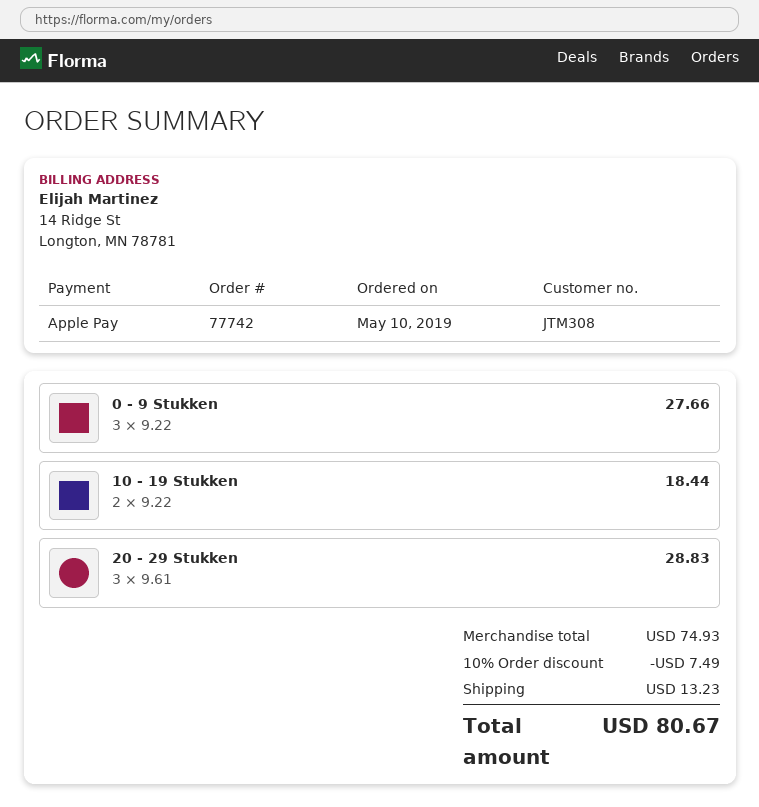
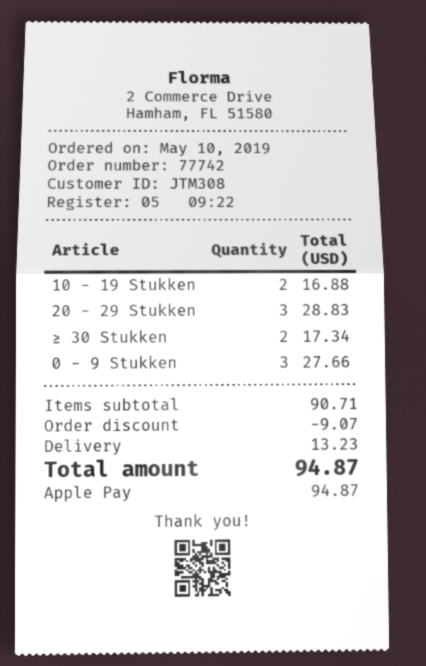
10 - 19 Stukken: 2 for 18.44 -> 2 for 16.88
≥ 30 Stukken: none -> 2 for 17.34
subtotal: 74.93 -> 90.71
discount: 7.49 -> 9.07
total: 80.67 -> 94.87

